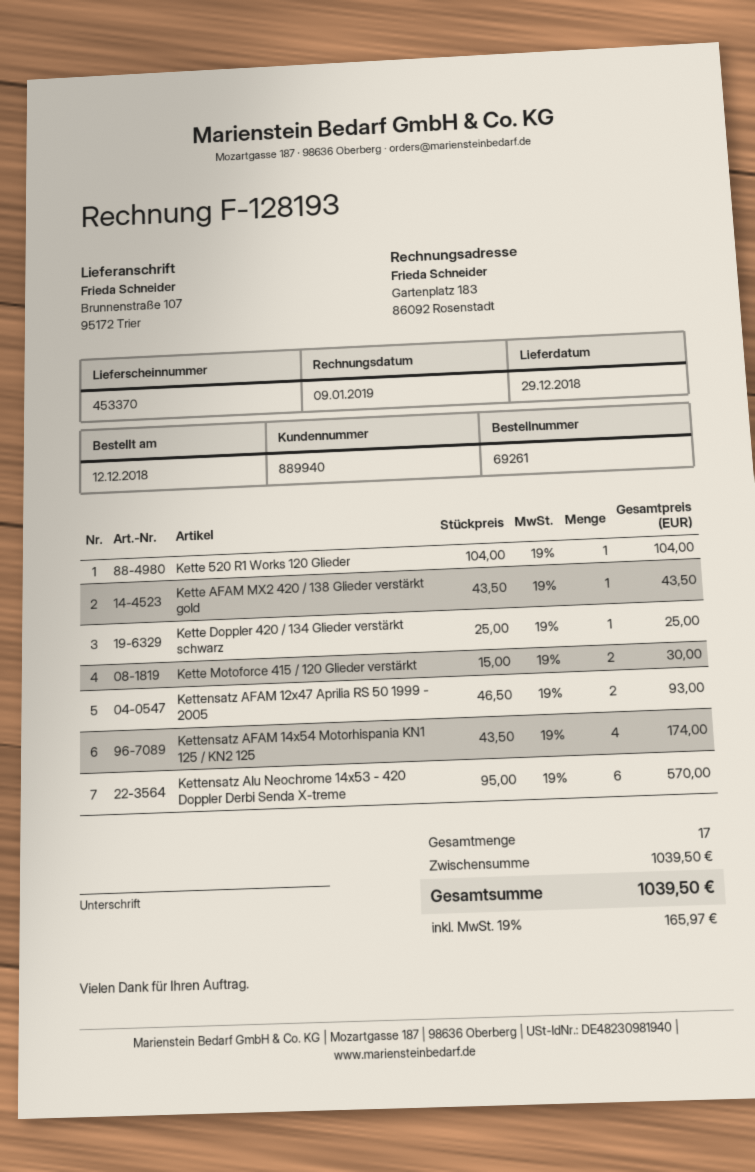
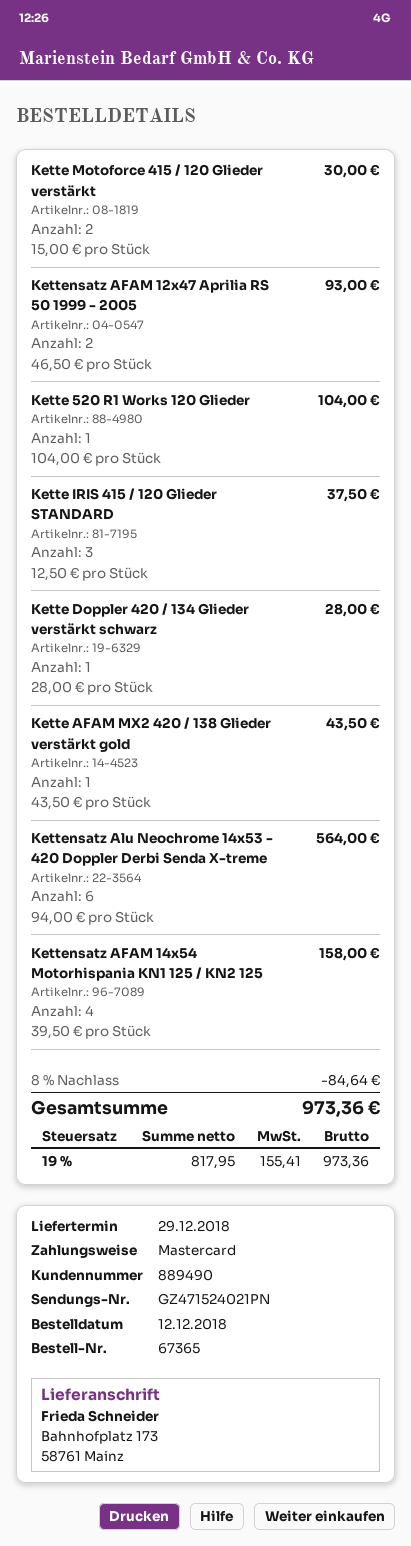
order number: 69261 -> 67365
customer number: 889940 -> 889490
ship to: Brunnenstraße 107, 95172 Trier -> Bahnhofplatz 173, 58761 Mainz
Kette Doppler 420 / 134 Glieder verstärkt schwarz: 1 x 25.00 = 25.00 -> 1 x 28.00 = 28.00
Kettensatz AFAM 14x54 Motorhispania KN1 125 / KN2 125: 4 x 43.50 = 174.00 -> 4 x 39.50 = 158.00
Kettensatz Alu Neochrome 14x53 - 420 Doppler Derbi Senda X-treme: 6 x 95.00 = 570.00 -> 6 x 94.00 = 564.00
Kette IRIS 415 / 120 Glieder STANDARD: none -> 3 x 12.50 = 37.50
discount: none -> 8% = 84.64
tax: 19% = 165.97 -> 19% = 155.41
total: 1039.50 -> 973.36

